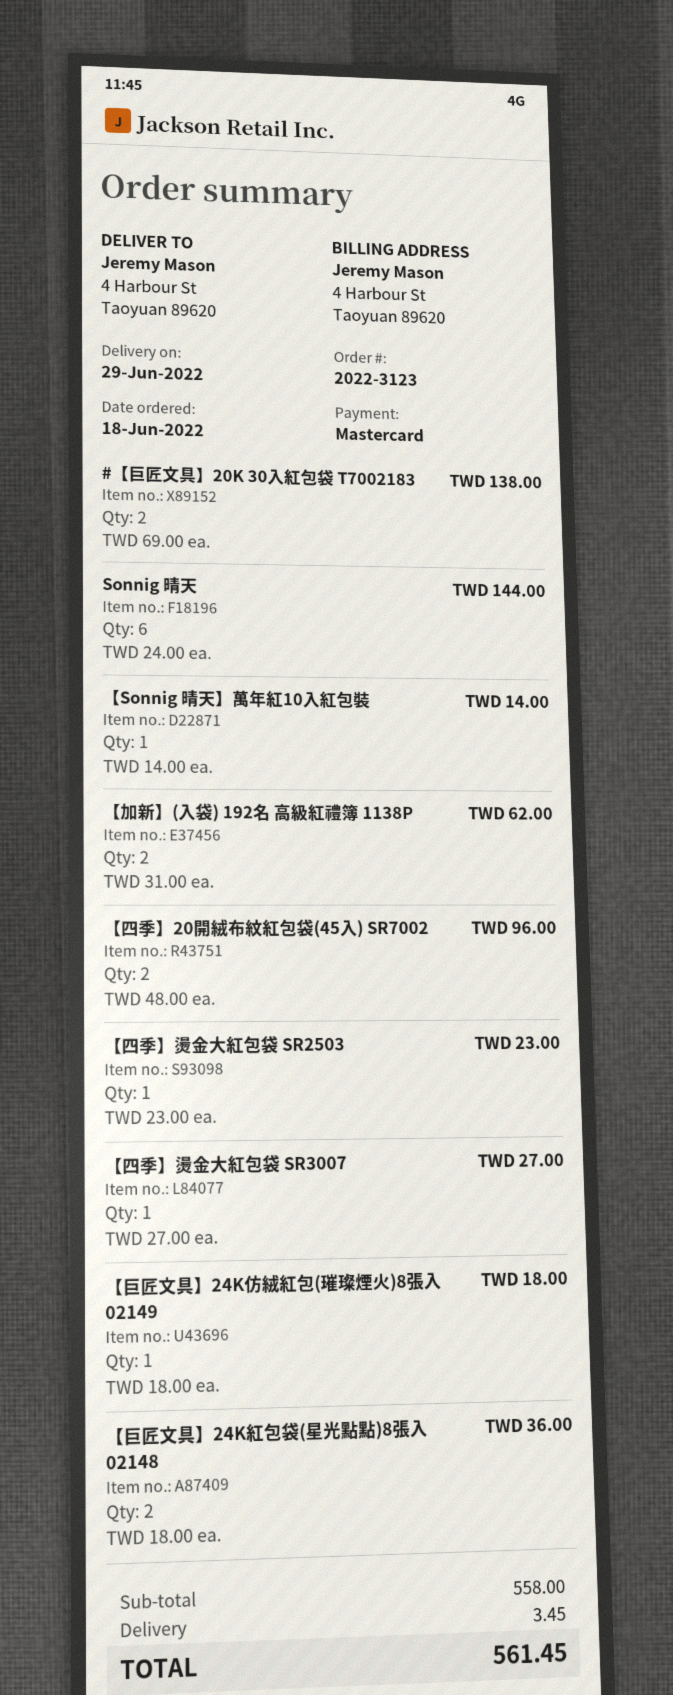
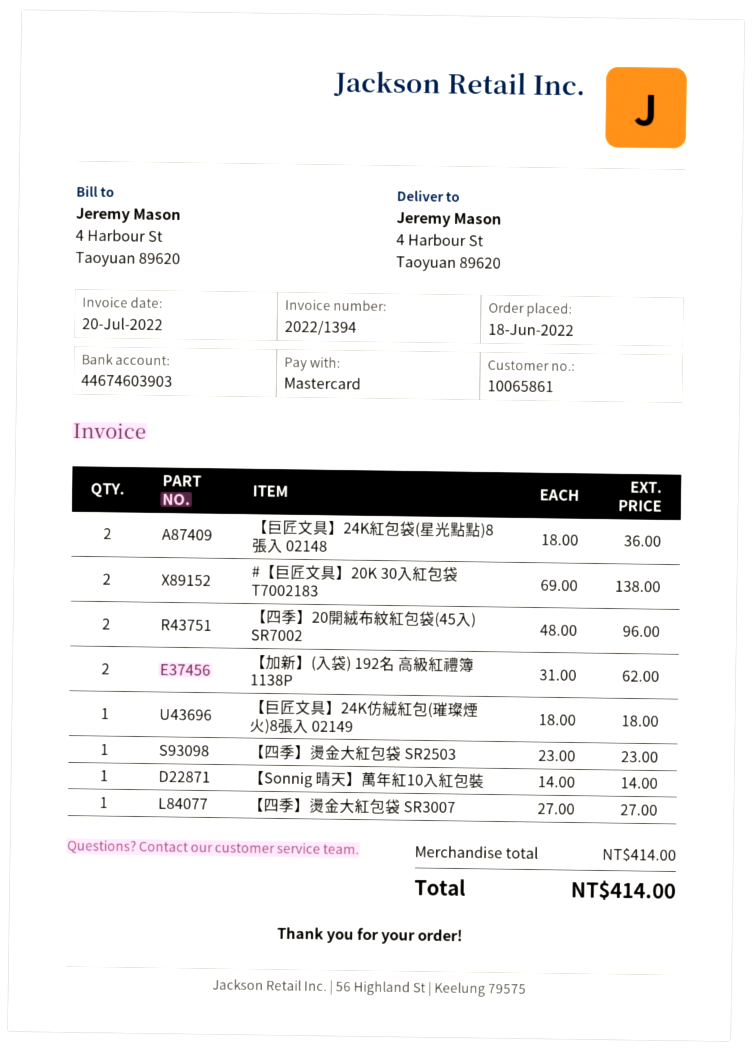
Sonnig 晴天: 6 x 24.00 = 144.00 -> none
subtotal: 558.00 -> 414.00
shipping: 3.45 -> none
total: 561.45 -> 414.00

